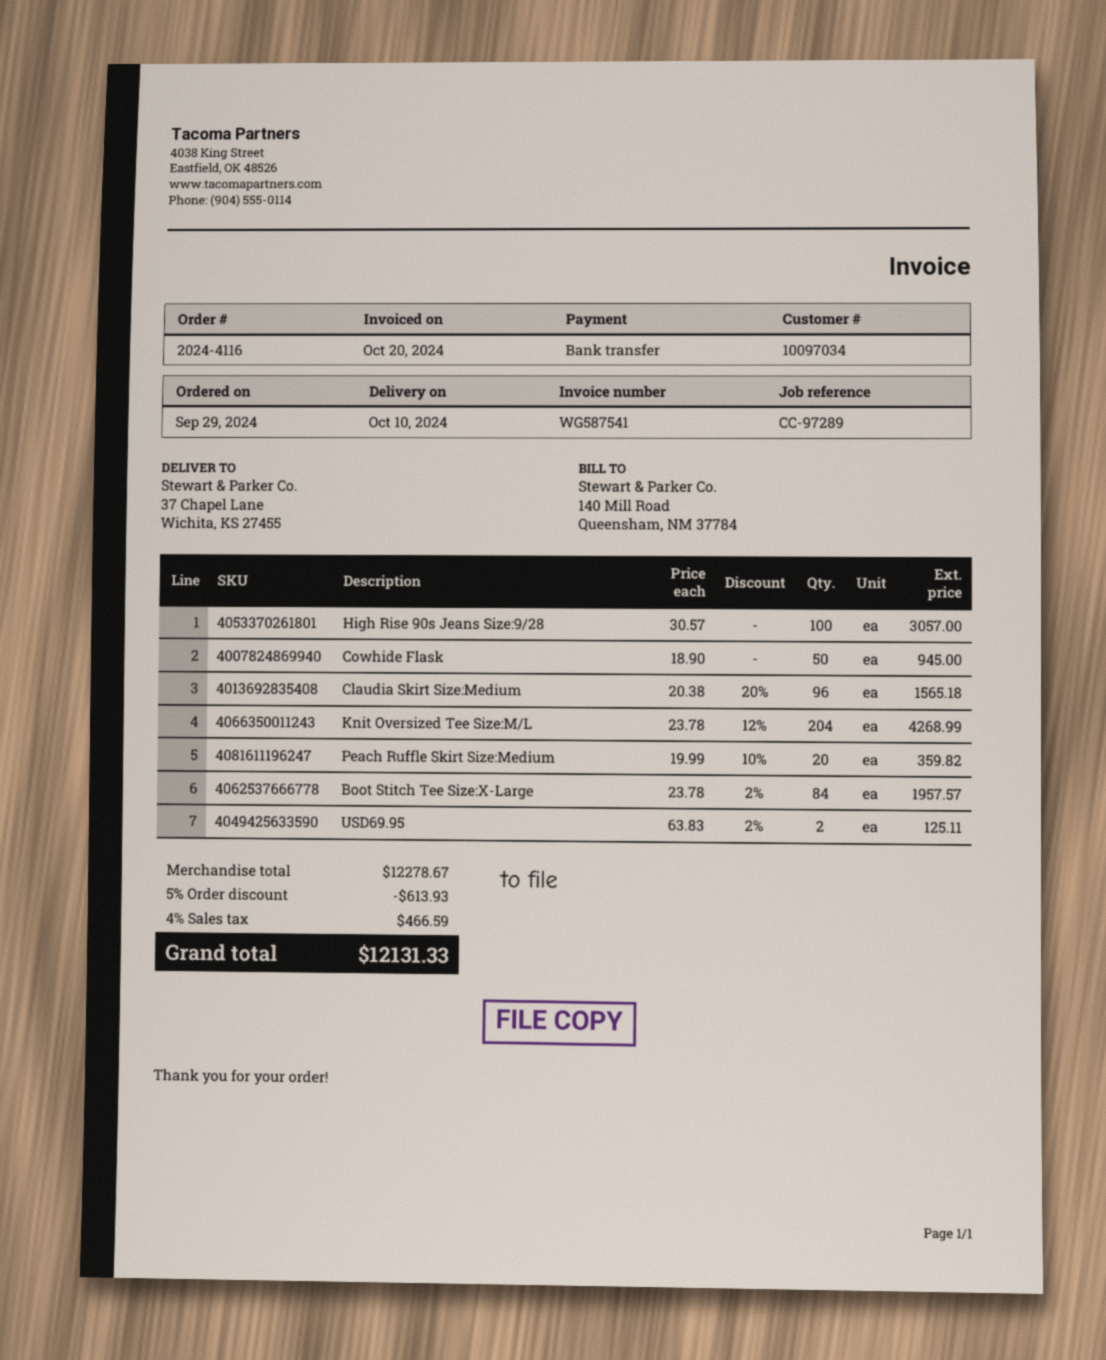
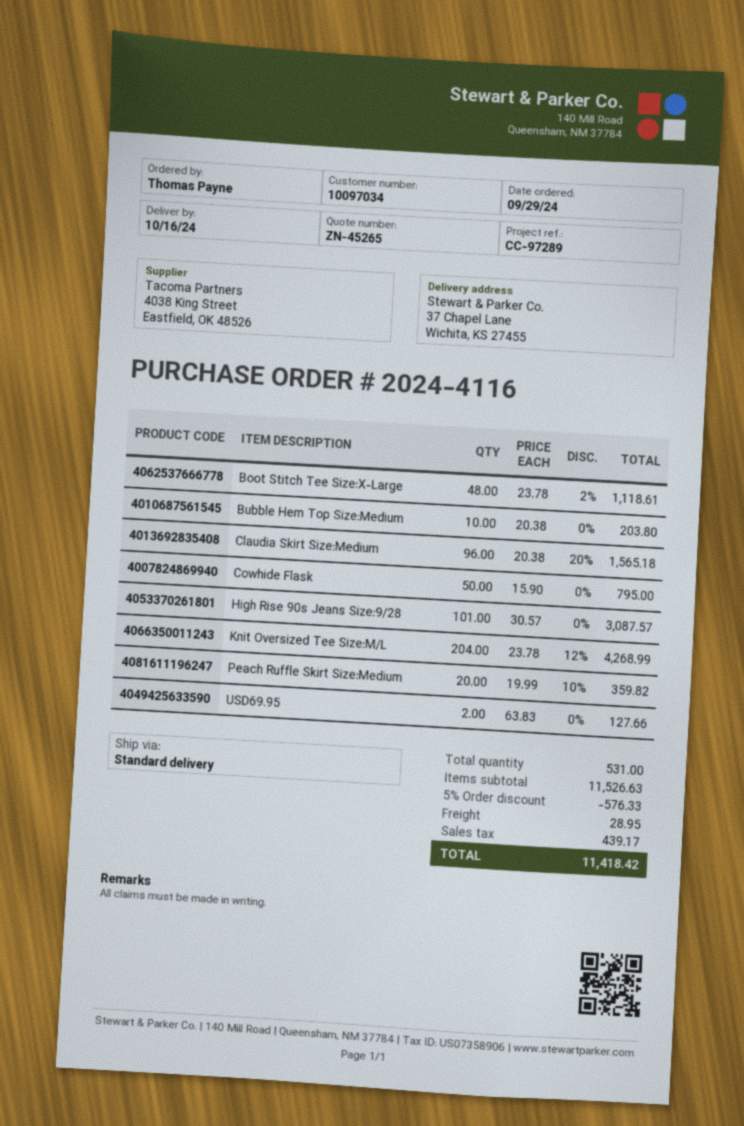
delivery date: 2024-10-10 -> 2024-10-16
High Rise 90s Jeans Size:9/28: 100 x 30.57 = 3057.00 -> 101 x 30.57 = 3087.57
Cowhide Flask: 50 x 18.90 = 945.00 -> 50 x 15.90 = 795.00
Boot Stitch Tee Size:X-Large: 84 x 23.78 - 2% = 1957.57 -> 48 x 23.78 - 2% = 1118.61
USD69.95: 2 x 63.83 - 2% = 125.11 -> 2 x 63.83 = 127.66
Bubble Hem Top Size:Medium: none -> 10 x 20.38 = 203.80
subtotal: 12278.67 -> 11526.63
discount: 5% = 613.93 -> 5% = 576.33
shipping: none -> 28.95
tax: 466.59 -> 439.17
total: 12131.33 -> 11418.42

